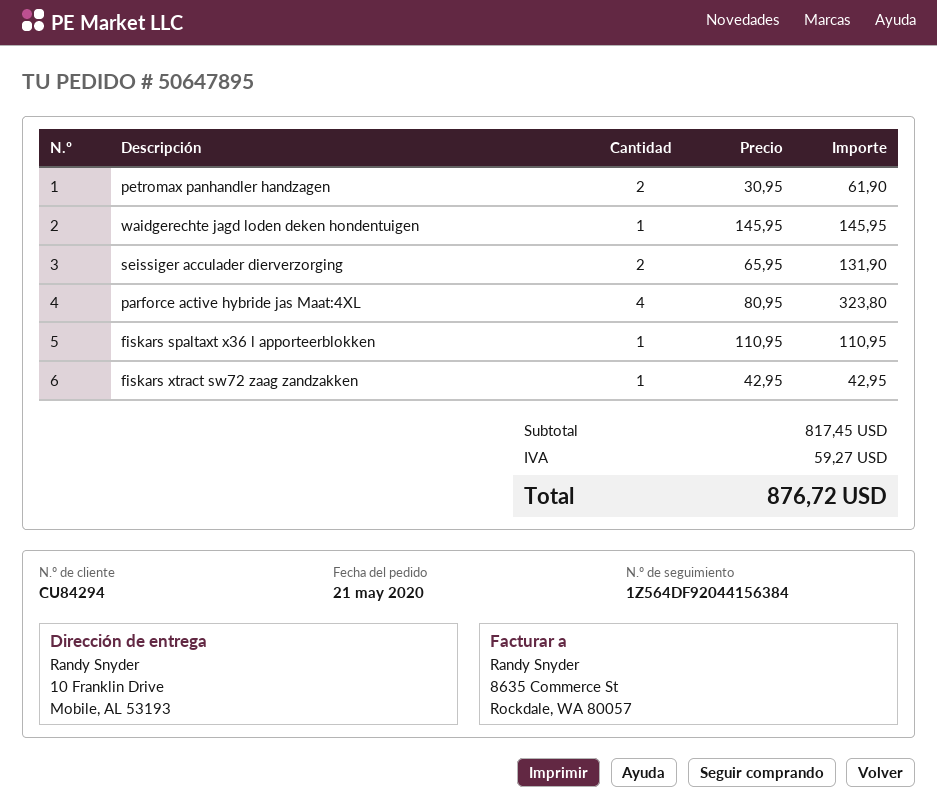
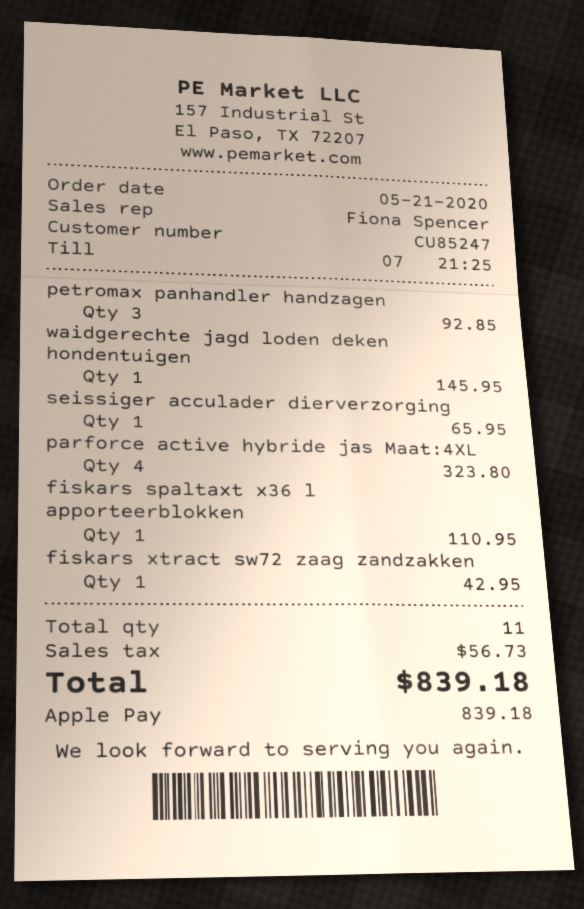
customer number: CU84294 -> CU85247
petromax panhandler handzagen: 2 for 61.90 -> 3 for 92.85
seissiger acculader dierverzorging: 2 for 131.90 -> 1 for 65.95
tax: 59.27 -> 56.73
total: 876.72 -> 839.18

